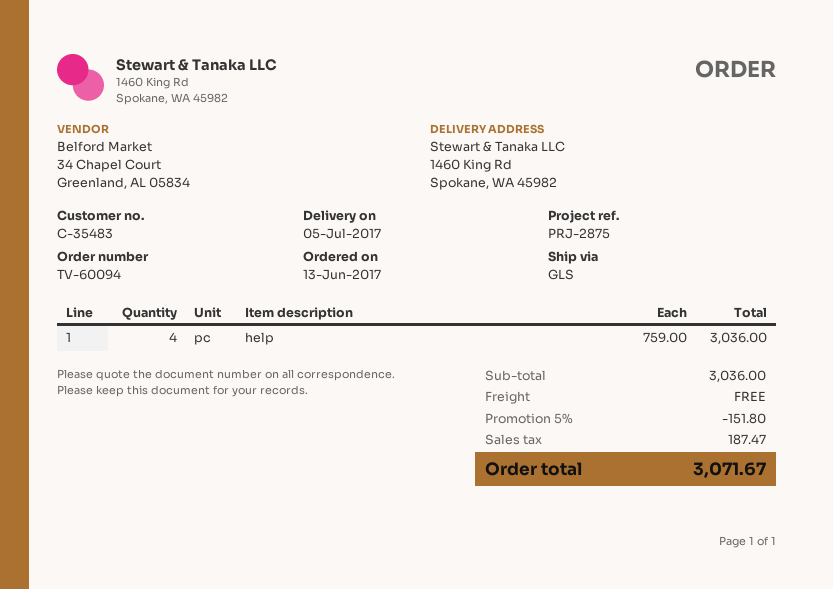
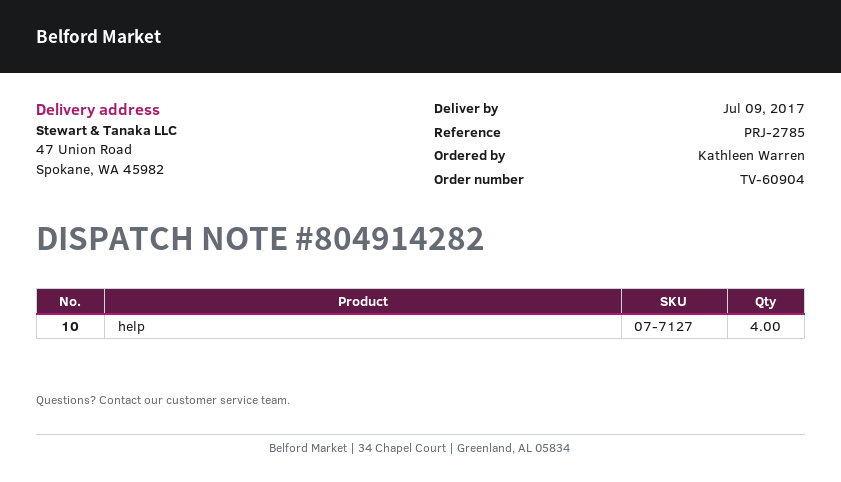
order number: TV-60094 -> TV-60904
delivery date: 2017-07-05 -> 2017-07-09
reference: PRJ-2875 -> PRJ-2785
ship to: 1460 King Rd, Spokane, WA 45982 -> 47 Union Road, Spokane, WA 45982

